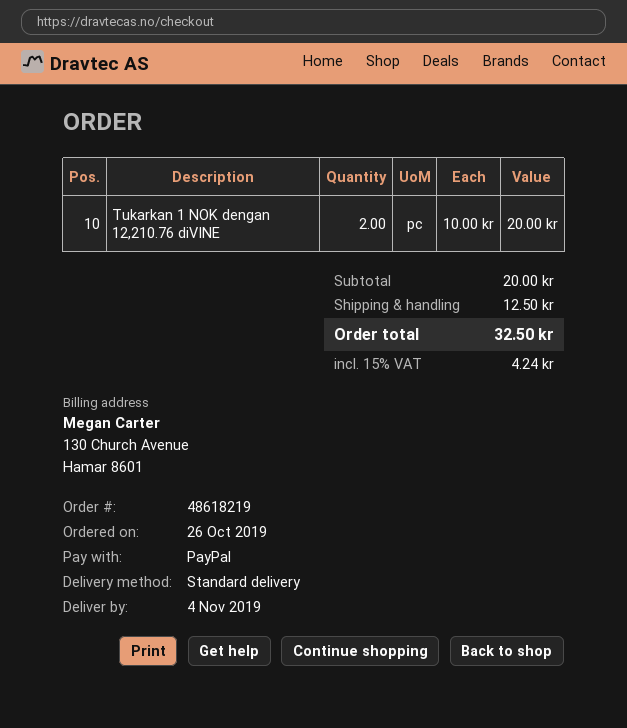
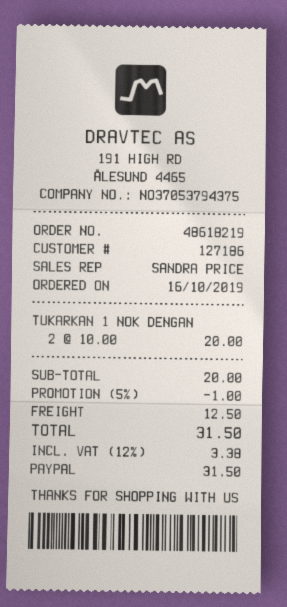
order date: 2019-10-26 -> 2019-10-16
discount: none -> 5% = 1.00
tax: 15% = 4.24 -> 12% = 3.38
total: 32.50 -> 31.50

